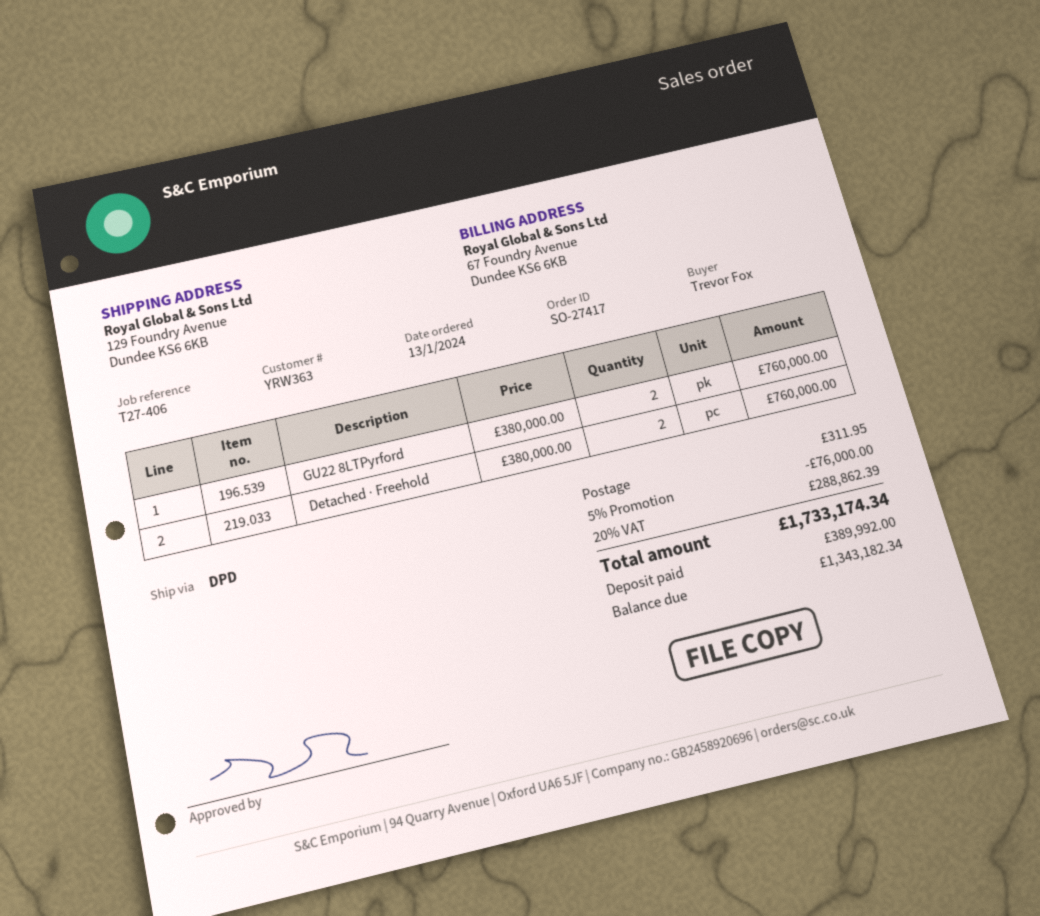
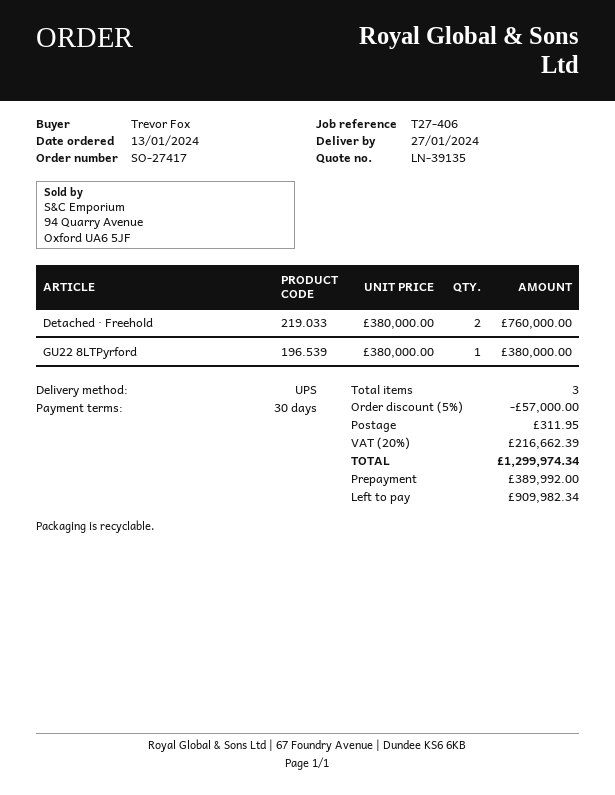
shipping method: DPD -> UPS
GU22 8LTPyrford: 2 x 380000.00 = 760000.00 -> 1 x 380000.00 = 380000.00
discount: 5% = 76000.00 -> 5% = 57000.00
tax: 20% = 288862.39 -> 20% = 216662.39
total: 1733174.34 -> 1299974.34
balance: 1343182.34 -> 909982.34

